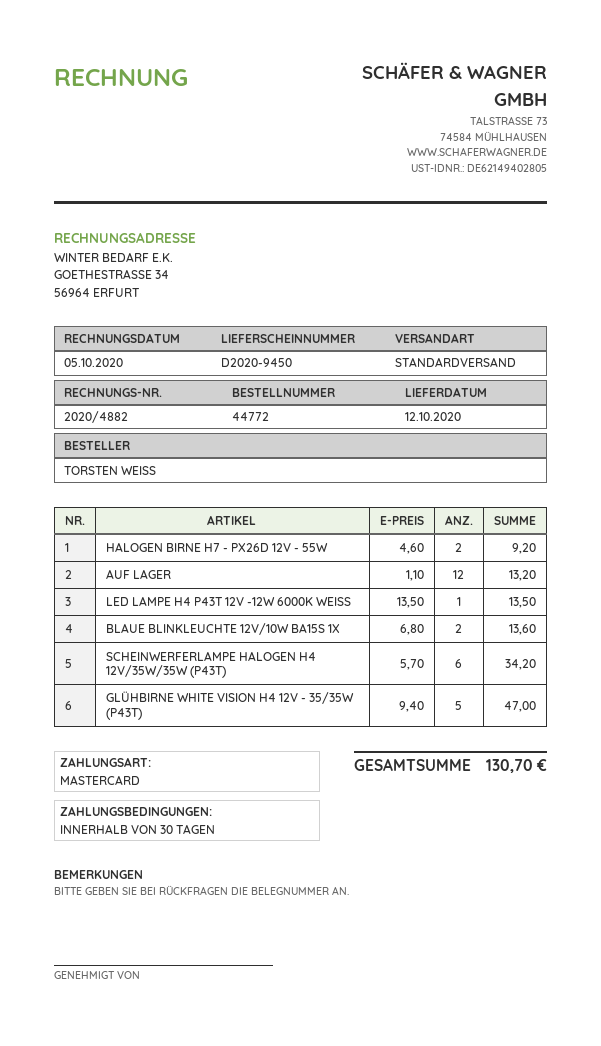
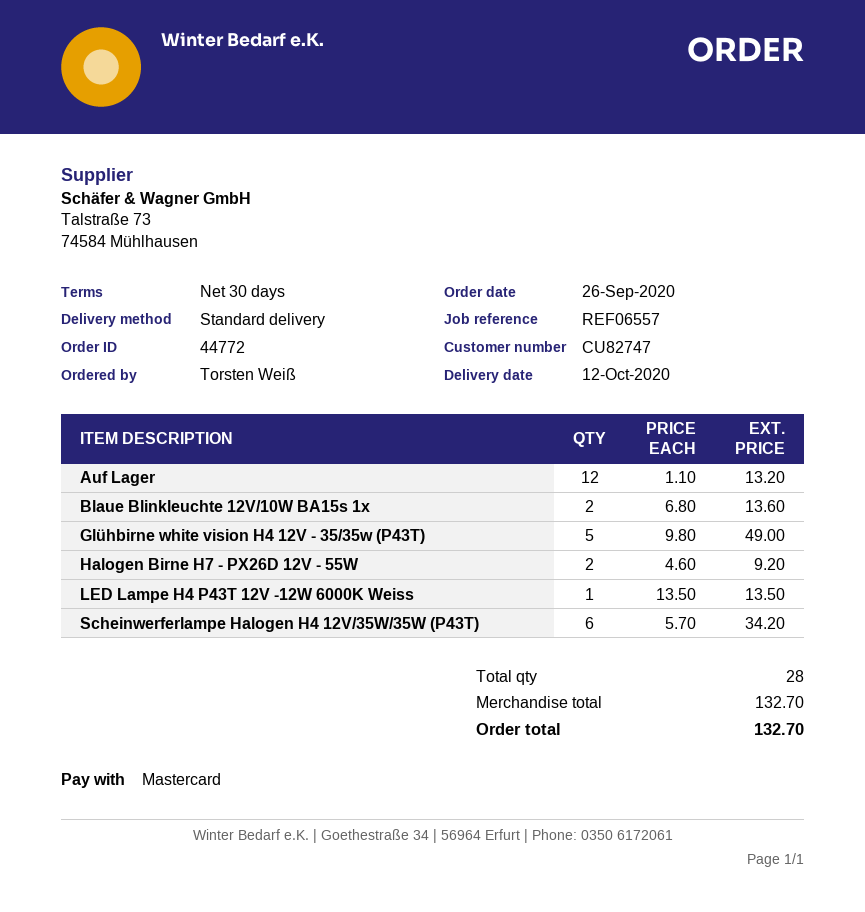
GLÜHBIRNE WHITE VISION H4 12V - 35/35W (P43T): 5 x 9.40 = 47.00 -> 5 x 9.80 = 49.00
total: 130.70 -> 132.70

